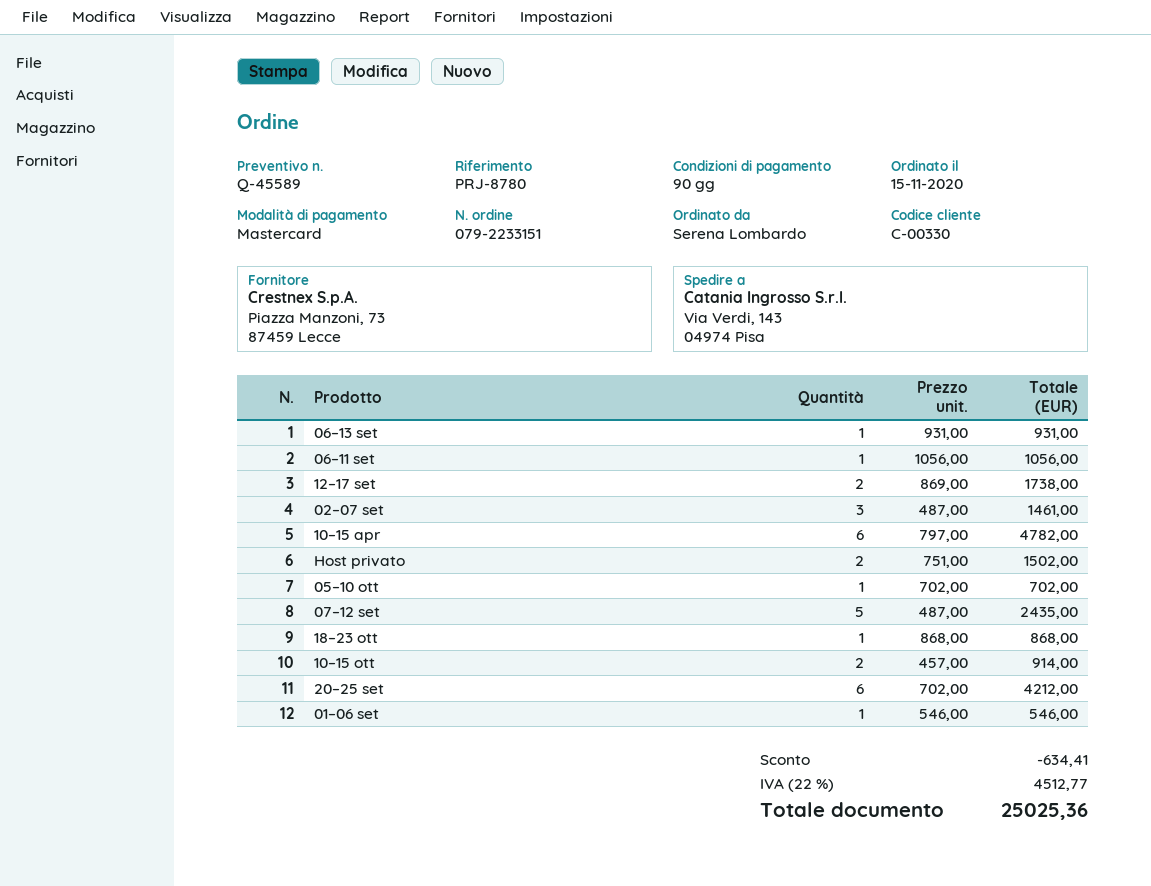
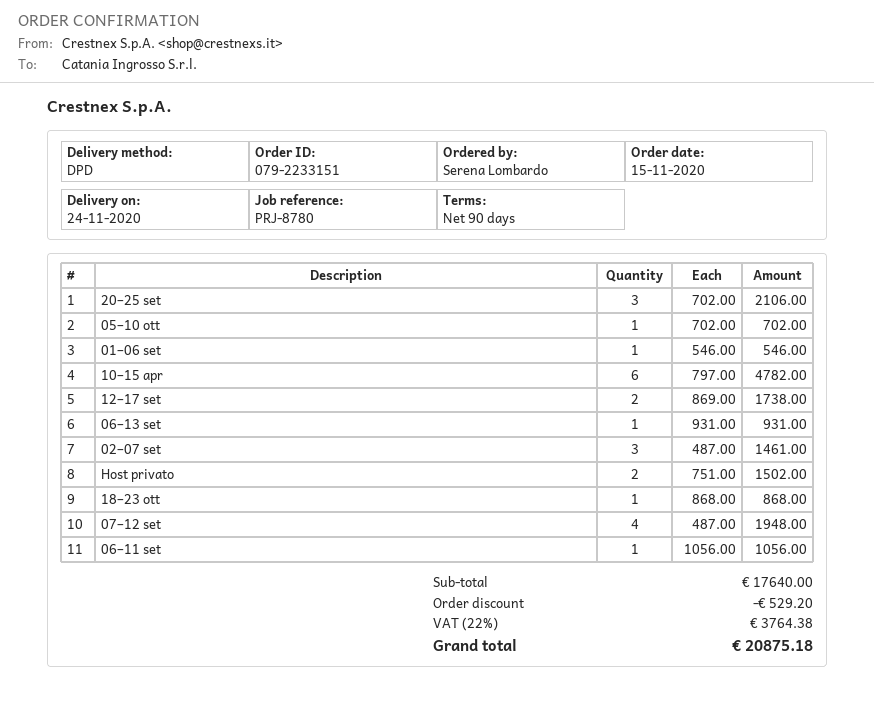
07–12 set: 5 x 487.00 = 2435.00 -> 4 x 487.00 = 1948.00
10–15 ott: 2 x 457.00 = 914.00 -> none
20–25 set: 6 x 702.00 = 4212.00 -> 3 x 702.00 = 2106.00
discount: 634.41 -> 529.20
tax: 22% = 4512.77 -> 22% = 3764.38
total: 25025.36 -> 20875.18

